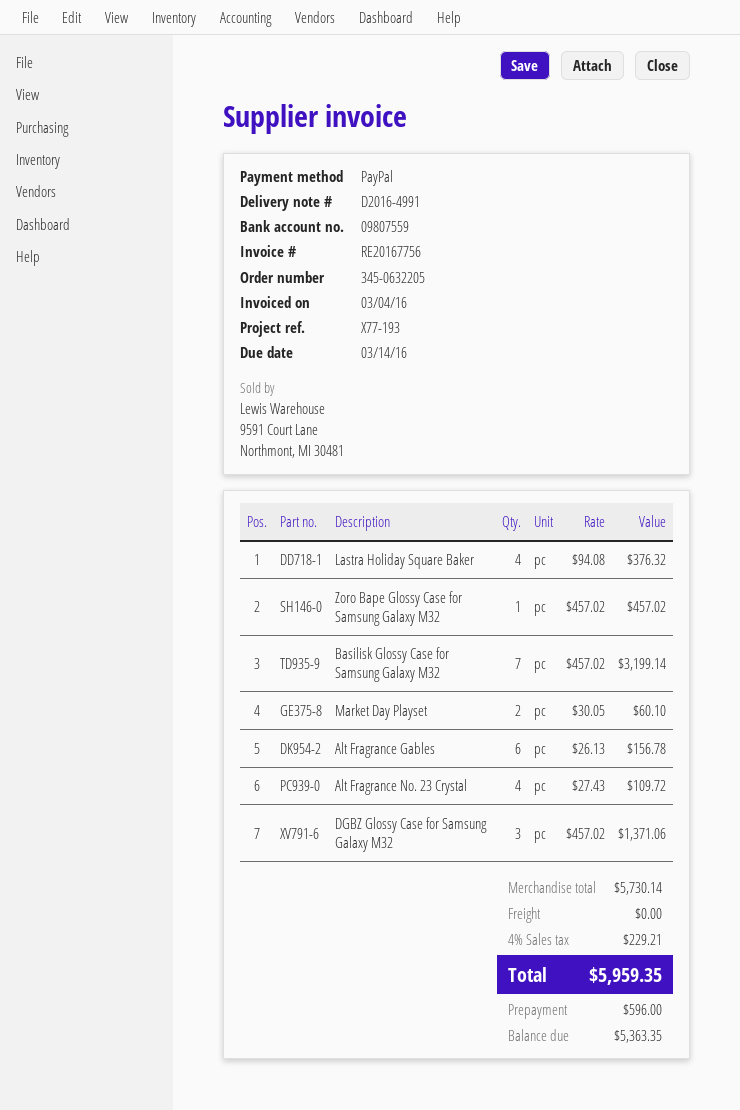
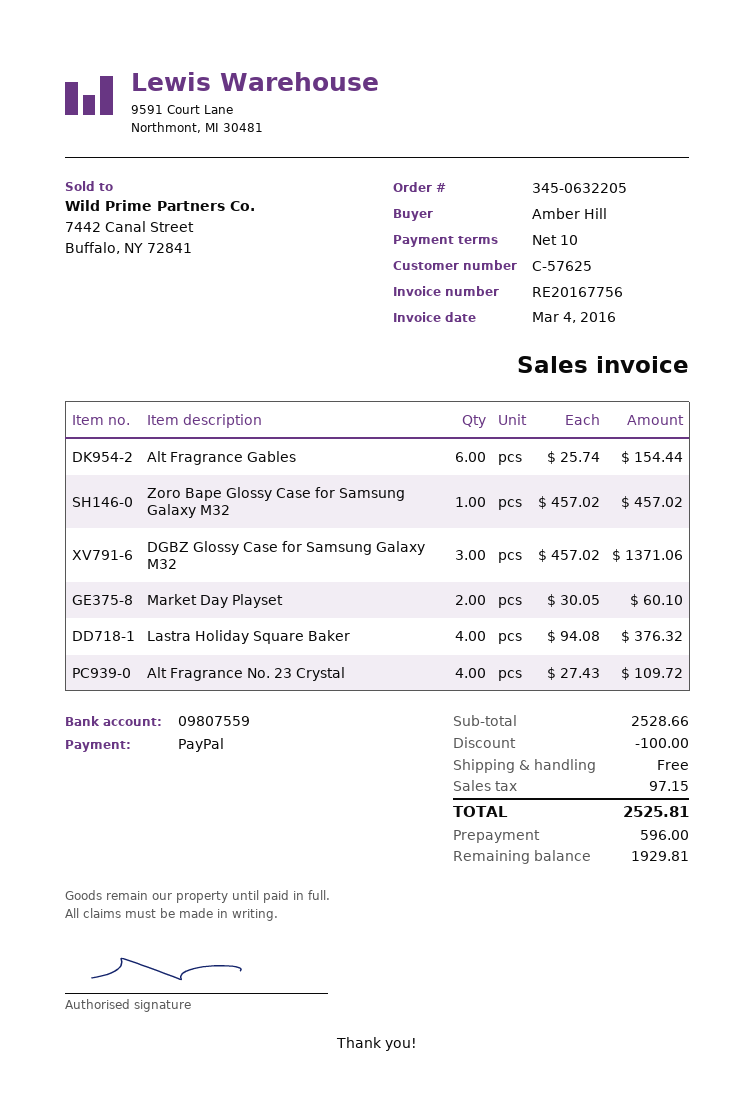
Basilisk Glossy Case for Samsung Galaxy M32: 7 x 457.02 = 3199.14 -> none
Alt Fragrance Gables: 6 x 26.13 = 156.78 -> 6 x 25.74 = 154.44
subtotal: 5730.14 -> 2528.66
discount: none -> 100.00
tax: 229.21 -> 97.15
total: 5959.35 -> 2525.81
balance: 5363.35 -> 1929.81

